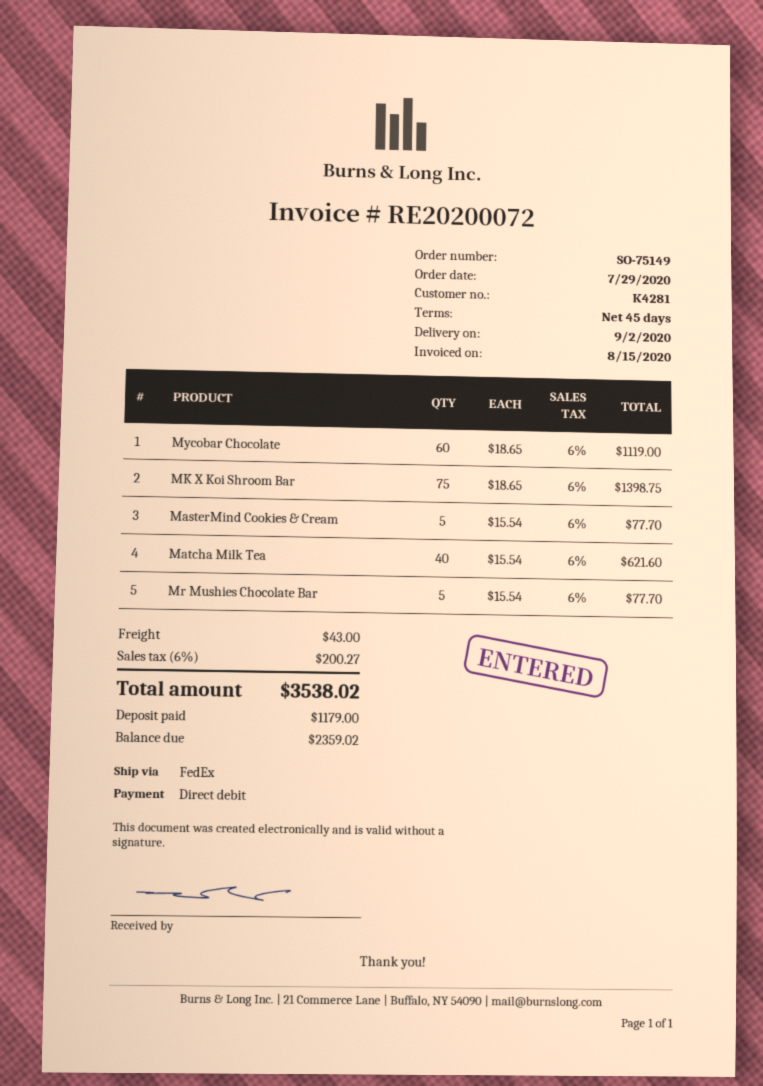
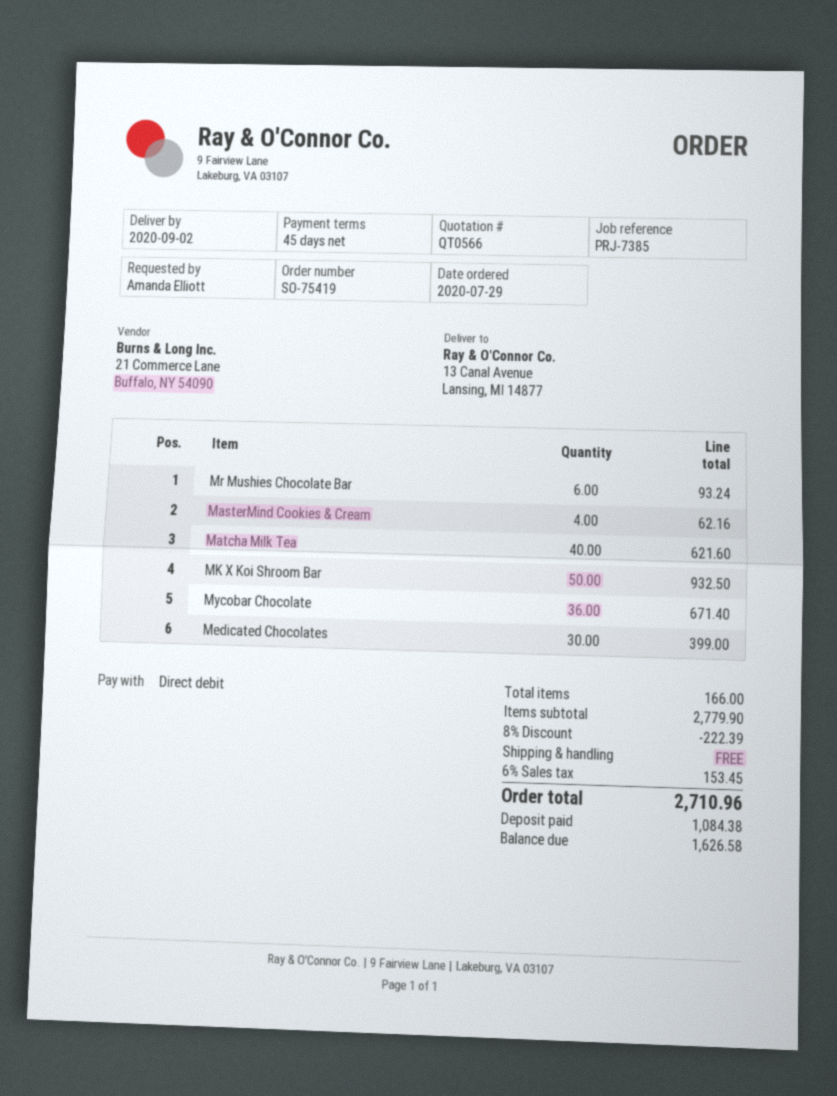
order number: SO-75149 -> SO-75419
Mycobar Chocolate: 60 for 1119.00 -> 36 for 671.40
MK X Koi Shroom Bar: 75 for 1398.75 -> 50 for 932.50
MasterMind Cookies & Cream: 5 for 77.70 -> 4 for 62.16
Mr Mushies Chocolate Bar: 5 for 77.70 -> 6 for 93.24
Medicated Chocolates: none -> 30 for 399.00
discount: none -> 8% = 222.39
shipping: 43.00 -> 0.00
tax: 6% = 200.27 -> 6% = 153.45
total: 3538.02 -> 2710.96
deposit: 1179.00 -> 1084.38
balance: 2359.02 -> 1626.58

